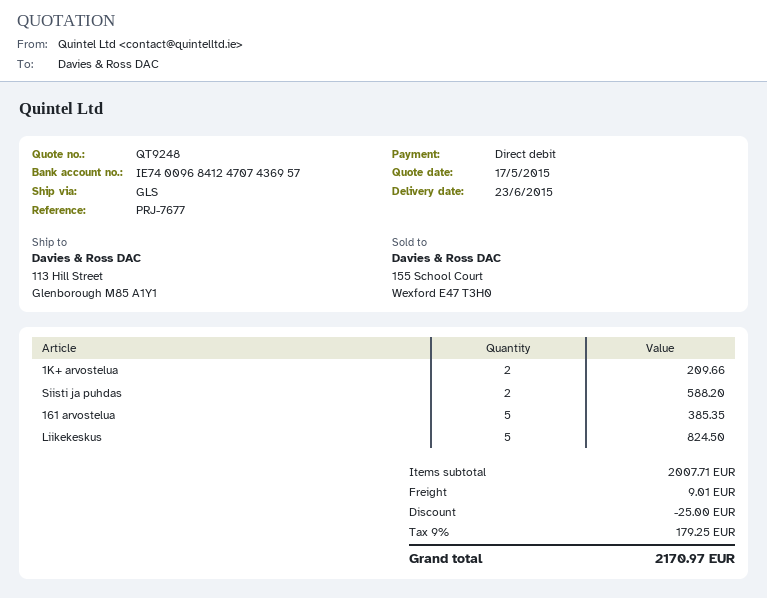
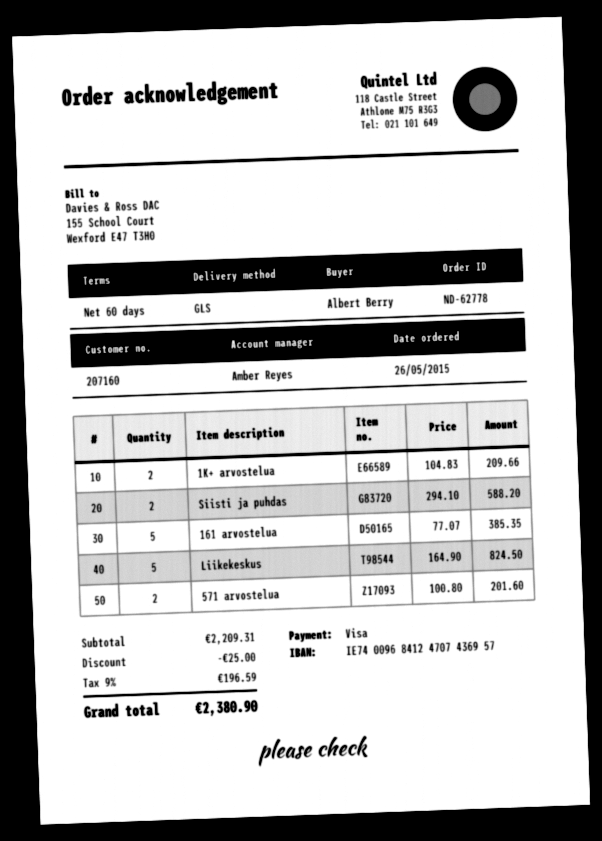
payment method: direct debit -> Visa
571 arvostelua: none -> 2 for 201.60
subtotal: 2007.71 -> 2209.31
shipping: 9.01 -> none
tax: 9% = 179.25 -> 9% = 196.59
total: 2170.97 -> 2380.90

